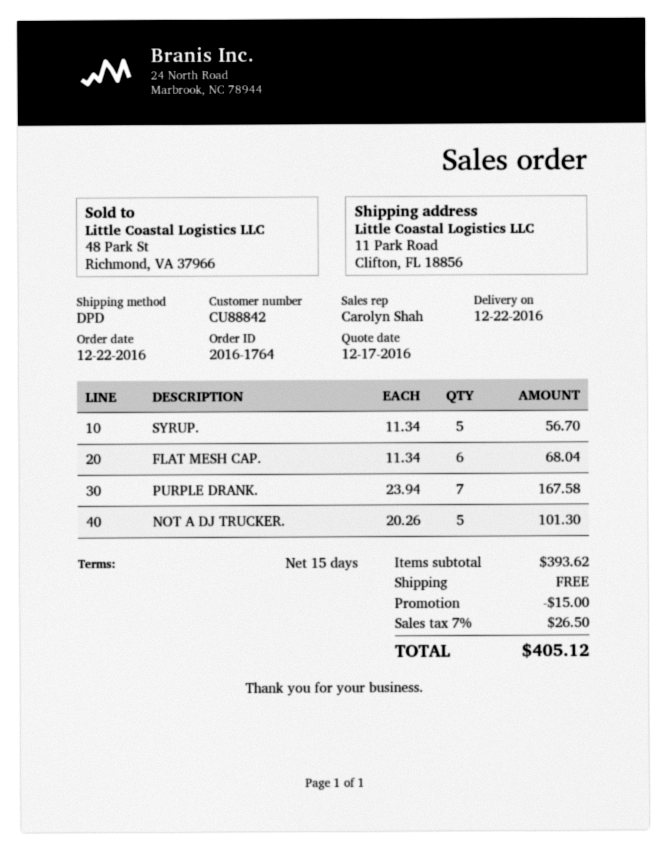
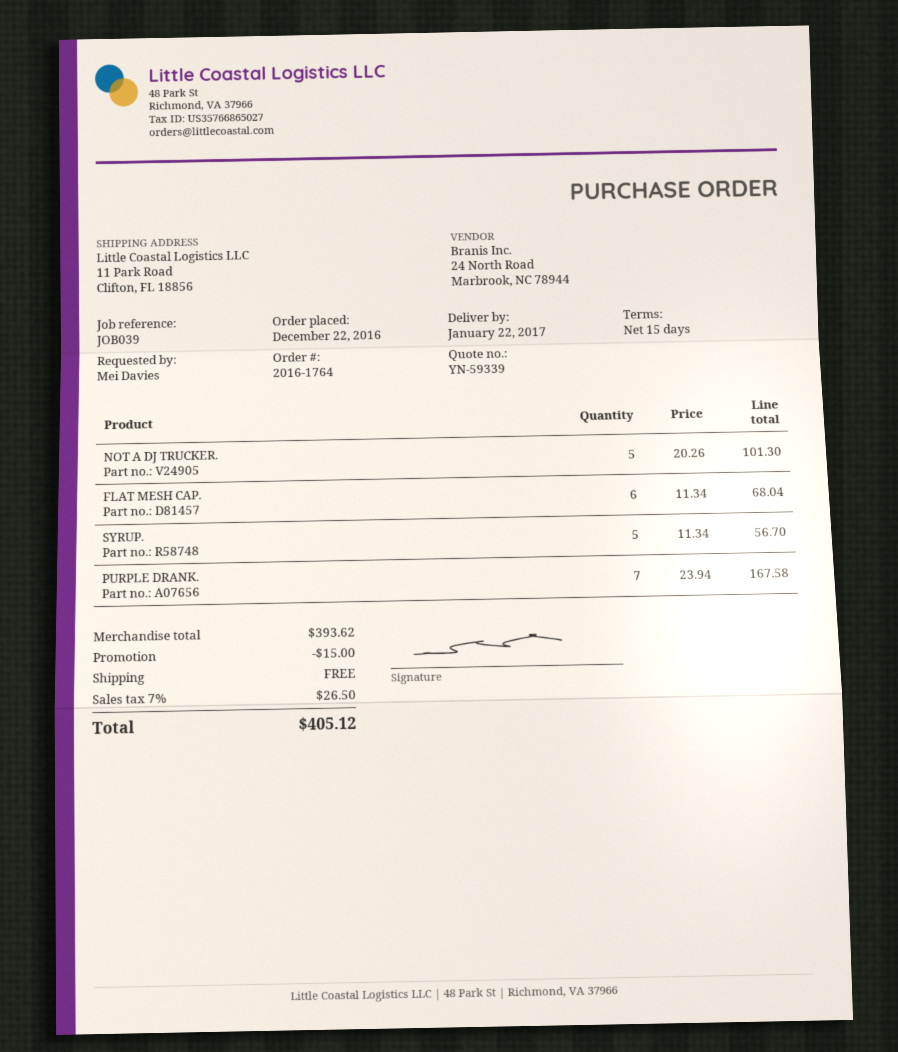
delivery date: 2016-12-22 -> 2017-01-22

